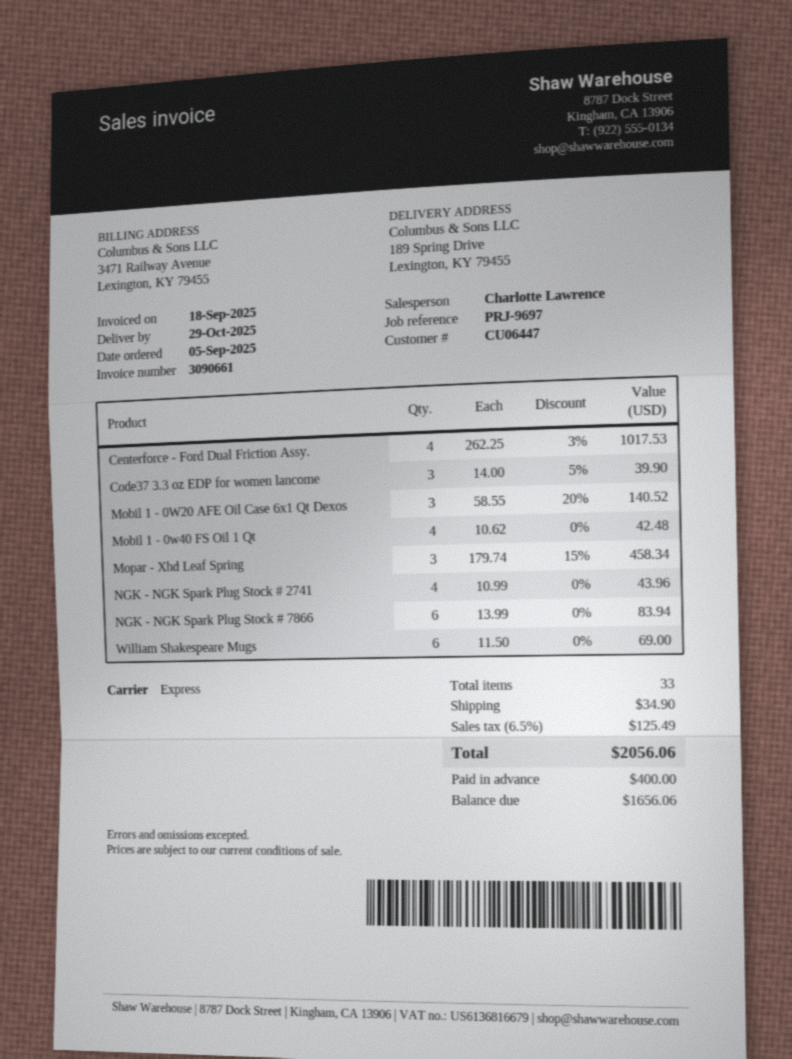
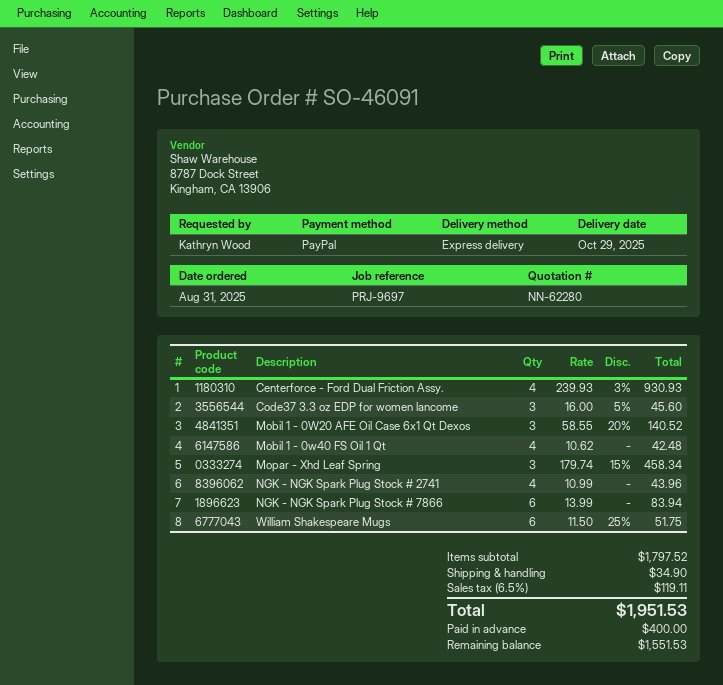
order date: 2025-09-05 -> 2025-08-31
Centerforce - Ford Dual Friction Assy.: 4 x 262.25 - 3% = 1017.53 -> 4 x 239.93 - 3% = 930.93
Code37 3.3 oz EDP for women lancome: 3 x 14.00 - 5% = 39.90 -> 3 x 16.00 - 5% = 45.60
William Shakespeare Mugs: 6 x 11.50 = 69.00 -> 6 x 11.50 - 25% = 51.75
tax: 6.5% = 125.49 -> 6.5% = 119.11
total: 2056.06 -> 1951.53
balance: 1656.06 -> 1551.53

